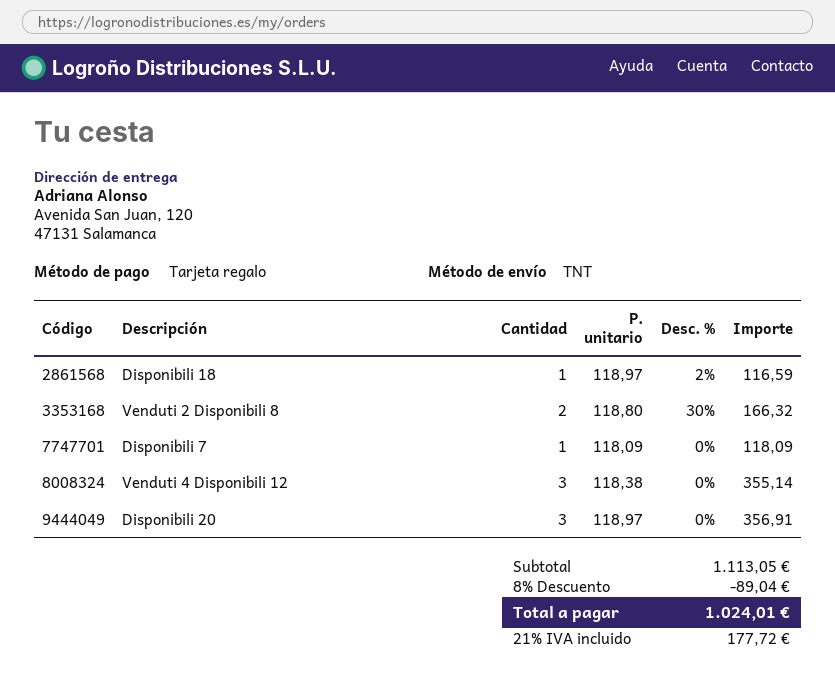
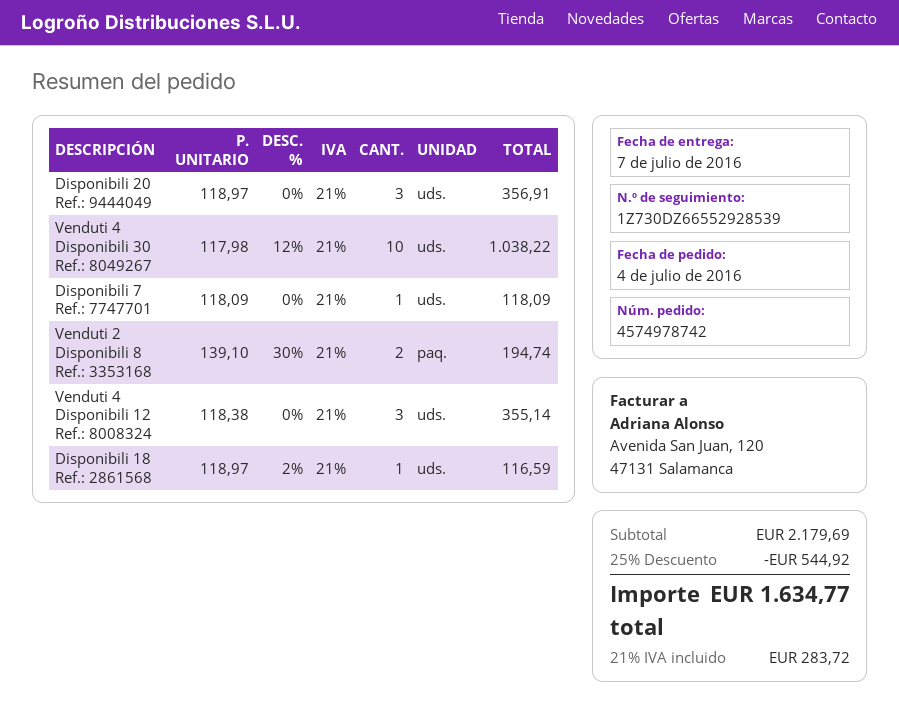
Venduti 2 Disponibili 8: 2 x 118.80 - 30% = 166.32 -> 2 x 139.10 - 30% = 194.74
Venduti 4 Disponibili 30: none -> 10 x 117.98 - 12% = 1038.22
subtotal: 1113.05 -> 2179.69
discount: 8% = 89.04 -> 25% = 544.92
tax: 21% = 177.72 -> 21% = 283.72
total: 1024.01 -> 1634.77

